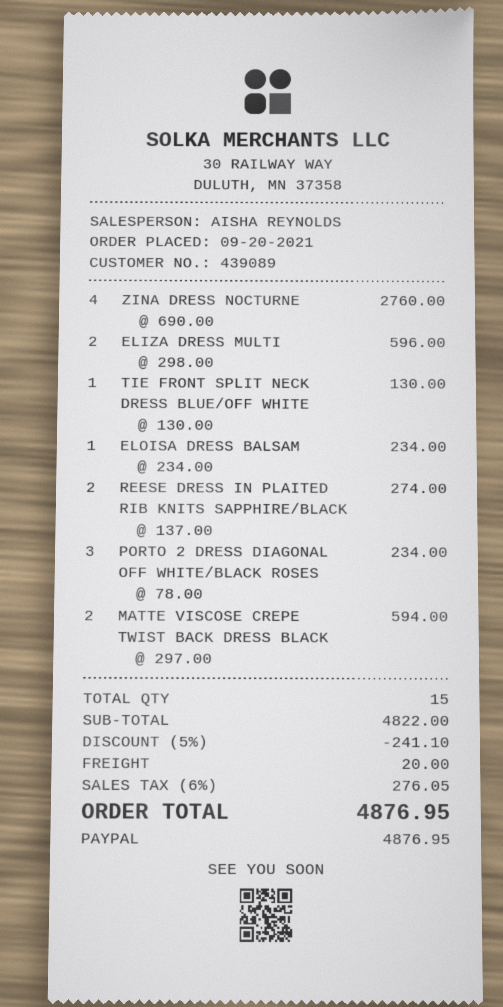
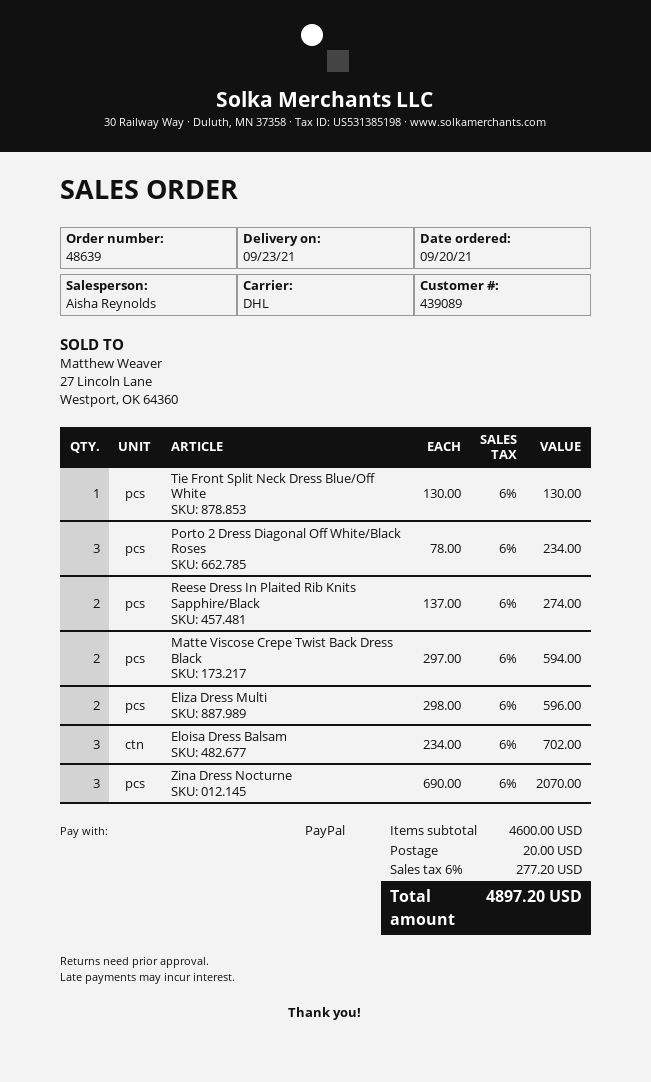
ZINA DRESS NOCTURNE: 4 x 690.00 = 2760.00 -> 3 x 690.00 = 2070.00
ELOISA DRESS BALSAM: 1 x 234.00 = 234.00 -> 3 x 234.00 = 702.00
subtotal: 4822.00 -> 4600.00
discount: 5% = 241.10 -> none
tax: 6% = 276.05 -> 6% = 277.20
total: 4876.95 -> 4897.20

